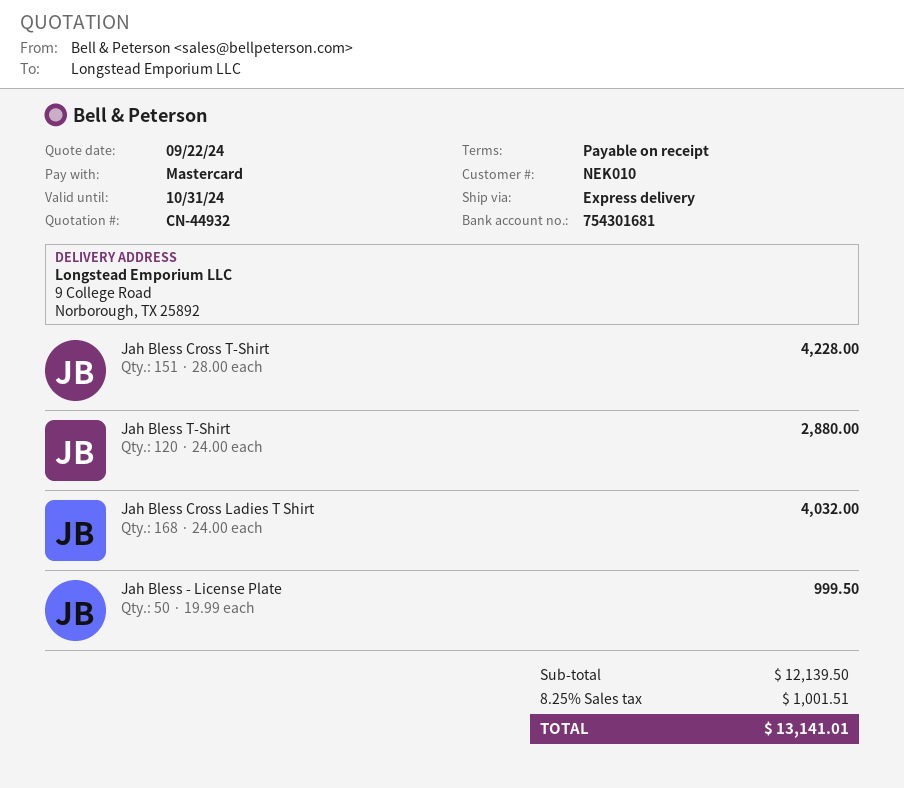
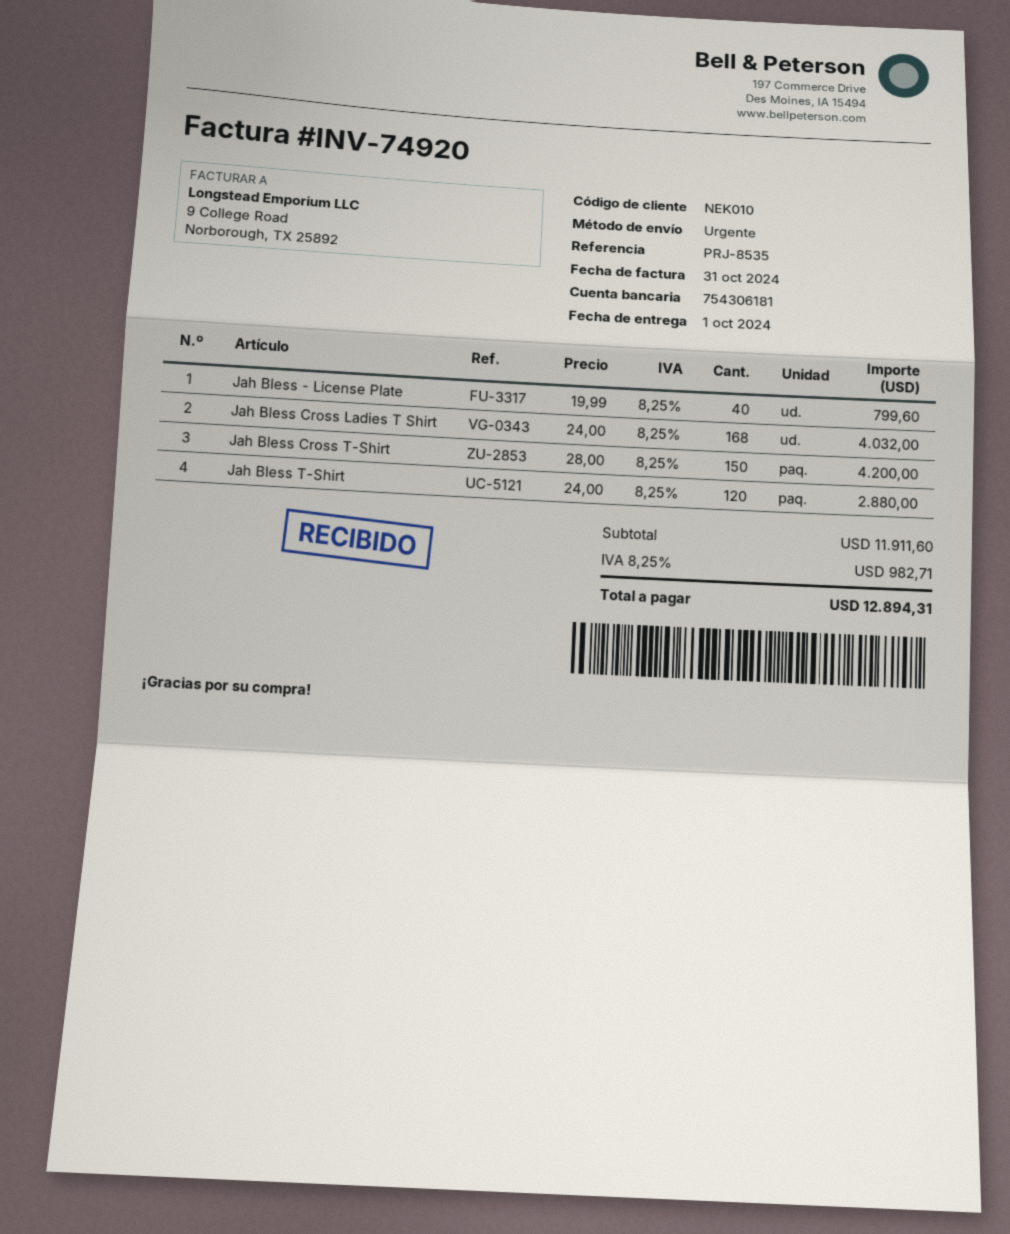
bank account: 754301681 -> 754306181
Jah Bless Cross T-Shirt: 151 x 28.00 = 4228.00 -> 150 x 28.00 = 4200.00
Jah Bless - License Plate: 50 x 19.99 = 999.50 -> 40 x 19.99 = 799.60
subtotal: 12139.50 -> 11911.60
tax: 8.25% = 1001.51 -> 8.25% = 982.71
total: 13141.01 -> 12894.31

